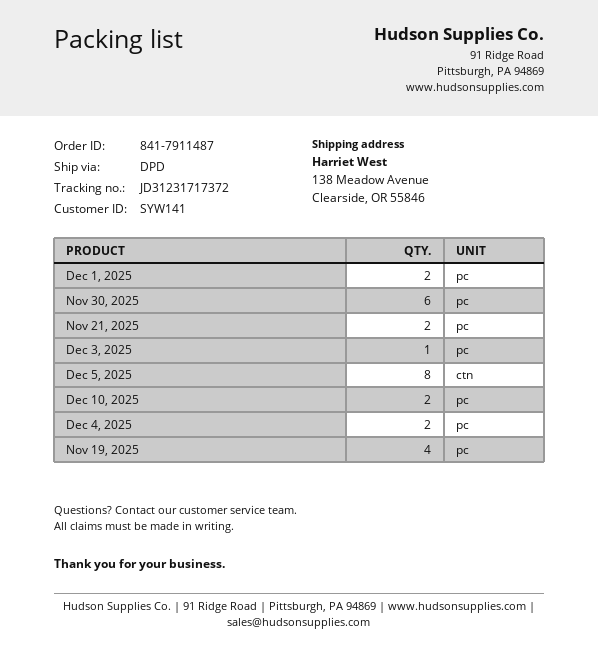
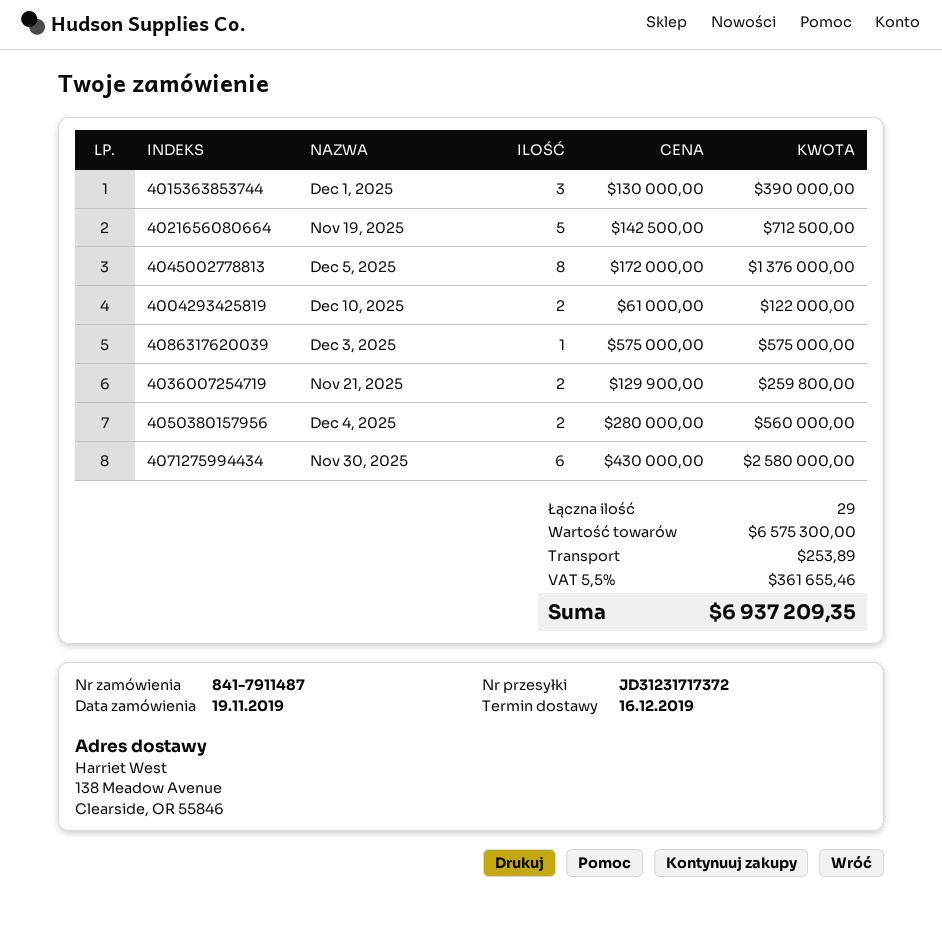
Dec 1, 2025: 2 -> 3
Nov 19, 2025: 4 -> 5

